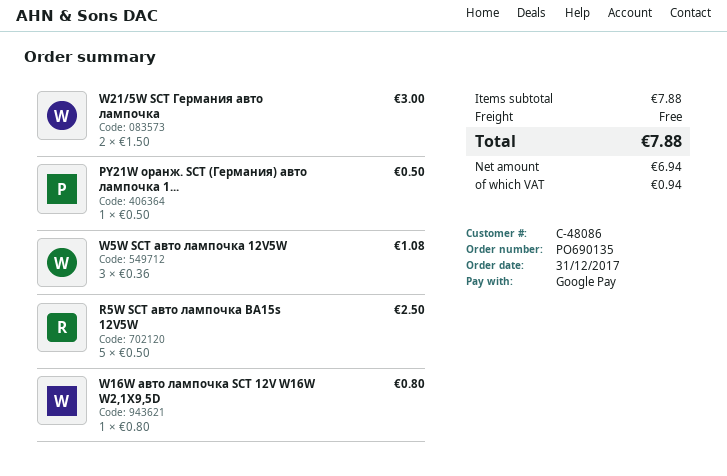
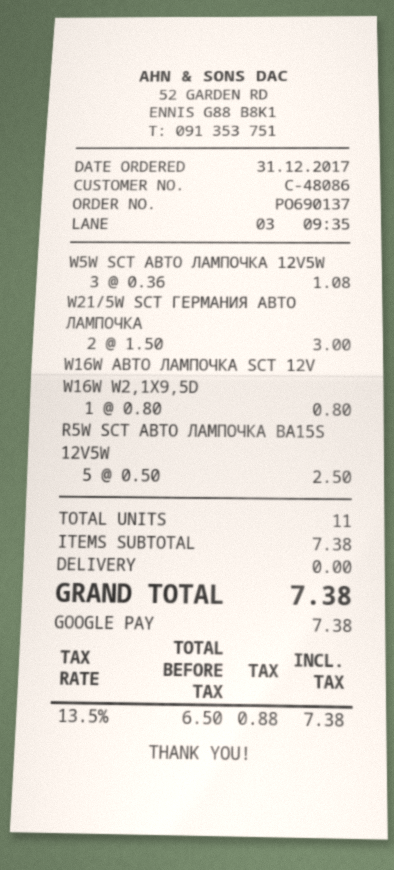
order number: PO690135 -> PO690137
PY21W оранж. SCT (Германия) авто лампочка 1...: 1 x 0.50 = 0.50 -> none
subtotal: 7.88 -> 7.38
net: 6.94 -> 6.50
tax: 0.94 -> 0.88
total: 7.88 -> 7.38

